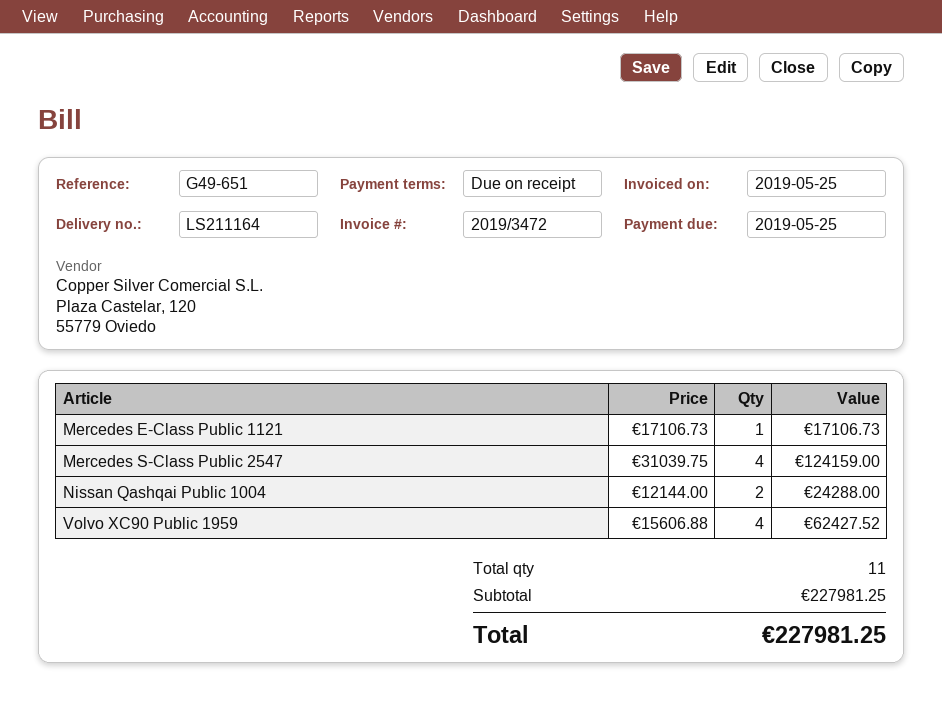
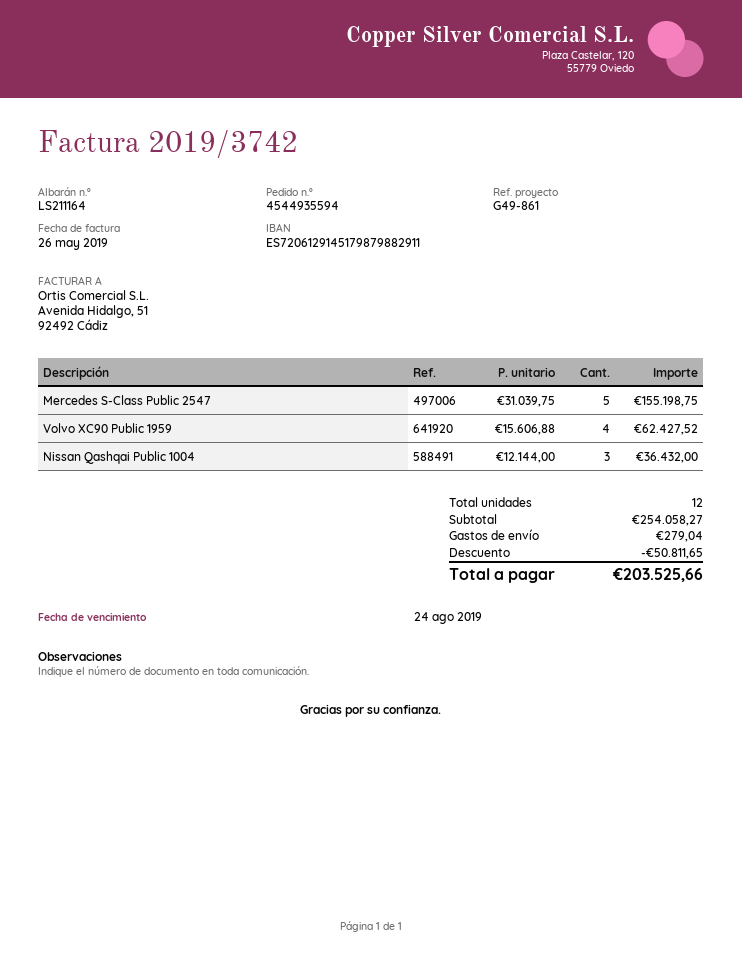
invoice number: 2019/3472 -> 2019/3742
invoice date: 2019-05-25 -> 2019-05-26
due date: 2019-05-25 -> 2019-08-24
reference: G49-651 -> G49-861
Mercedes E-Class Public 1121: 1 x 17106.73 = 17106.73 -> none
Mercedes S-Class Public 2547: 4 x 31039.75 = 124159.00 -> 5 x 31039.75 = 155198.75
Nissan Qashqai Public 1004: 2 x 12144.00 = 24288.00 -> 3 x 12144.00 = 36432.00
total quantity: 11 -> 12
subtotal: 227981.25 -> 254058.27
discount: none -> 50811.65
shipping: none -> 279.04
total: 227981.25 -> 203525.66

